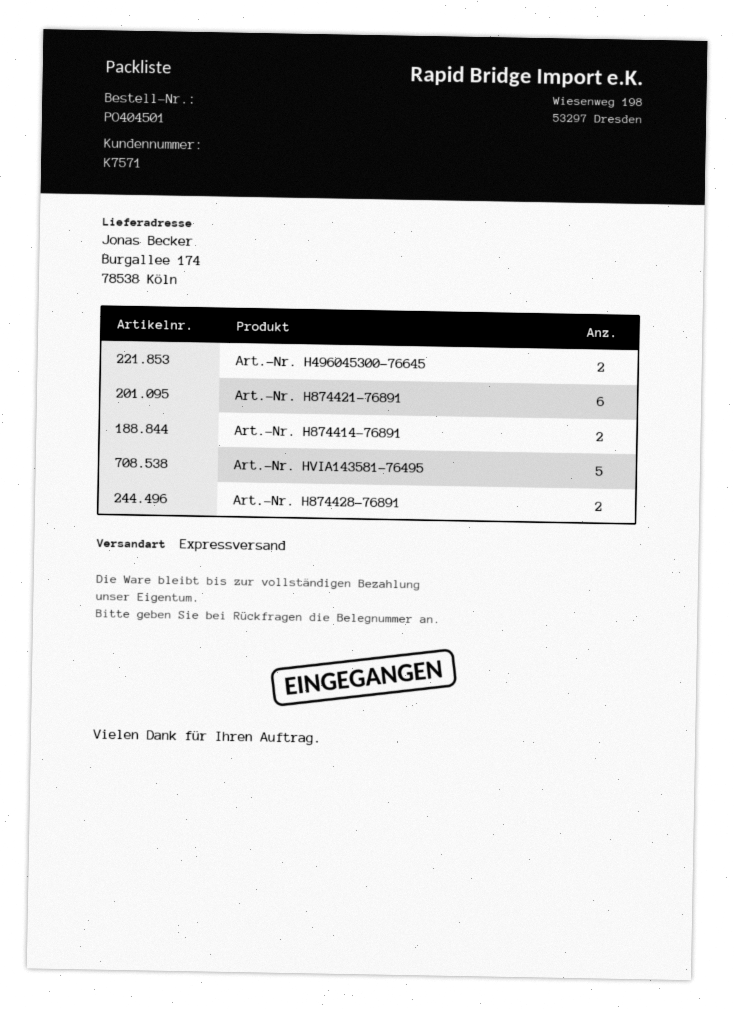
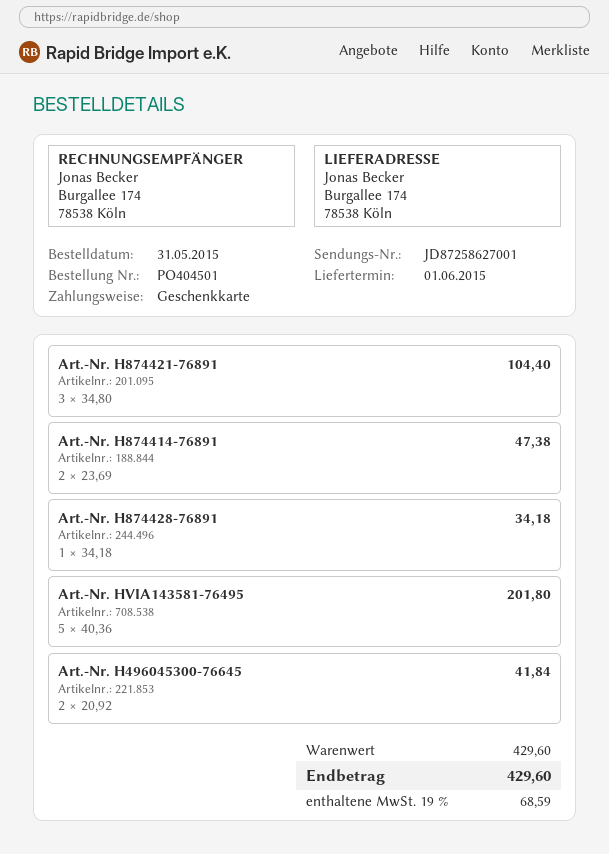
Art.-Nr. H874421-76891: 6 -> 3
Art.-Nr. H874428-76891: 2 -> 1

